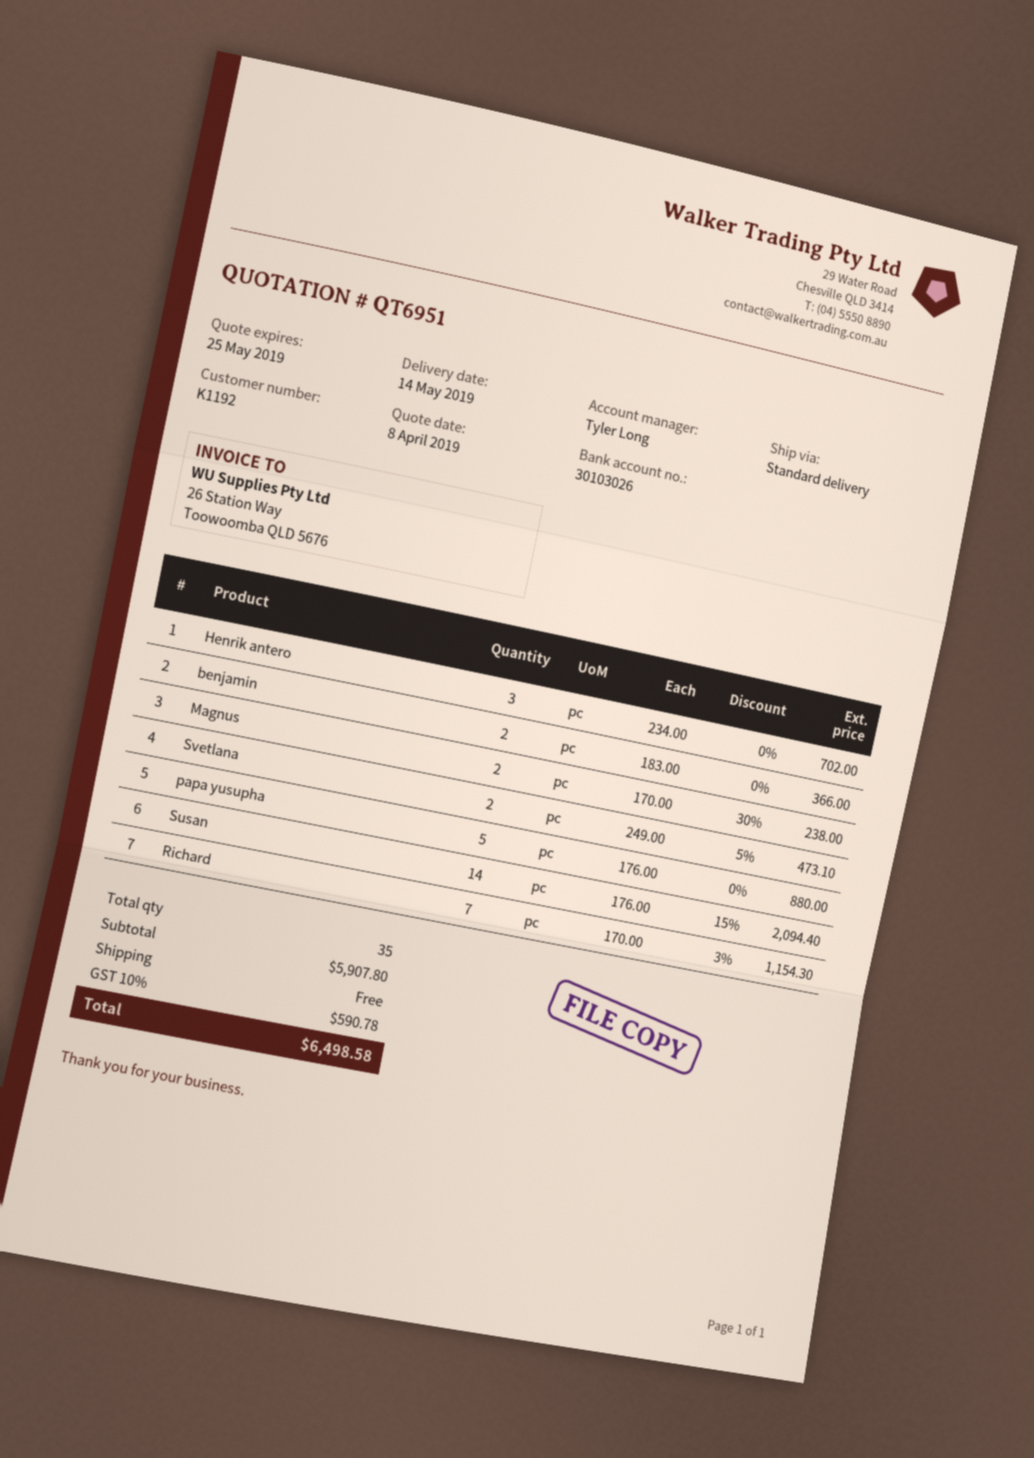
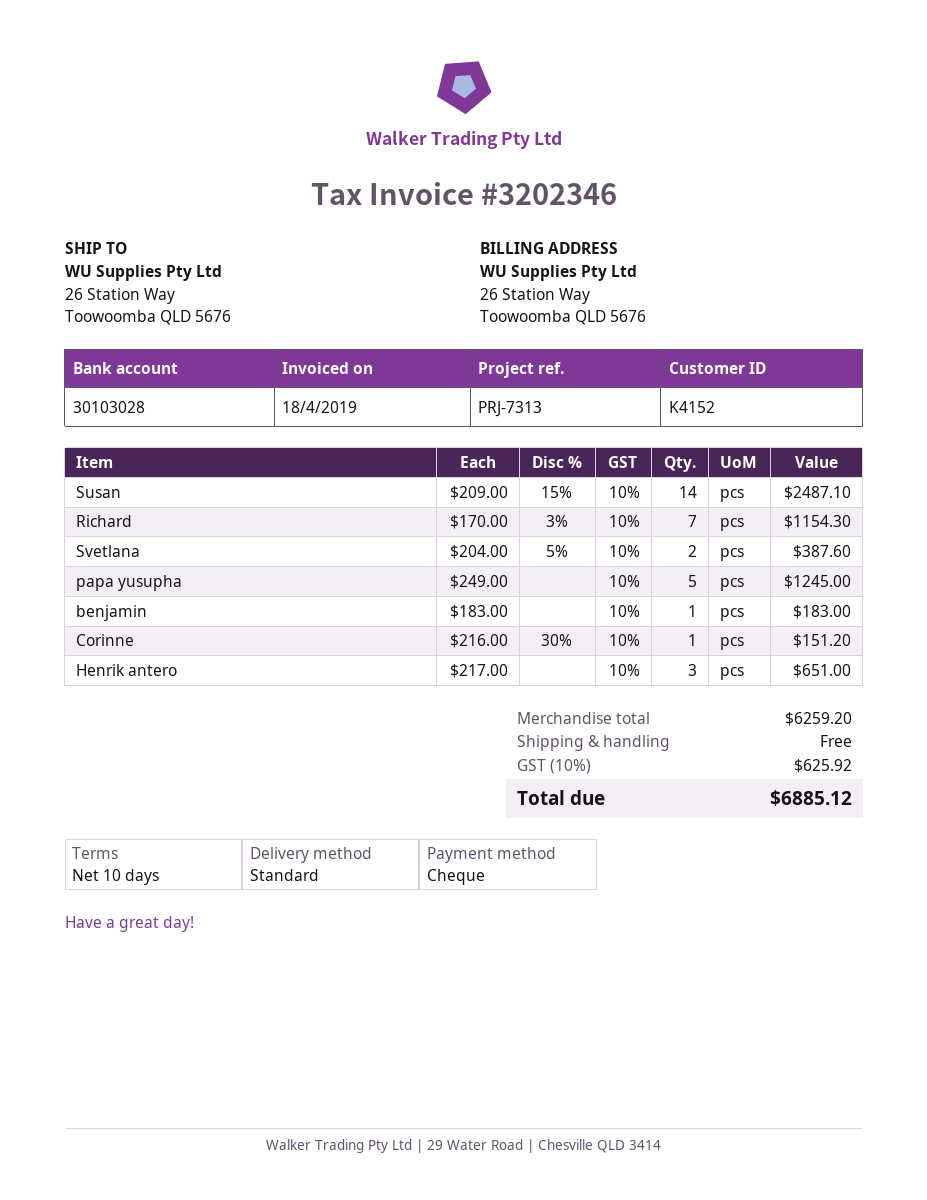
customer number: K1192 -> K4152
bank account: 30103026 -> 30103028
Henrik antero: 3 x 234.00 = 702.00 -> 3 x 217.00 = 651.00
benjamin: 2 x 183.00 = 366.00 -> 1 x 183.00 = 183.00
Magnus: 2 x 170.00 - 30% = 238.00 -> none
Svetlana: 2 x 249.00 - 5% = 473.10 -> 2 x 204.00 - 5% = 387.60
papa yusupha: 5 x 176.00 = 880.00 -> 5 x 249.00 = 1245.00
Susan: 14 x 176.00 - 15% = 2094.40 -> 14 x 209.00 - 15% = 2487.10
Corinne: none -> 1 x 216.00 - 30% = 151.20
subtotal: 5907.80 -> 6259.20
tax: 10% = 590.78 -> 10% = 625.92
total: 6498.58 -> 6885.12

